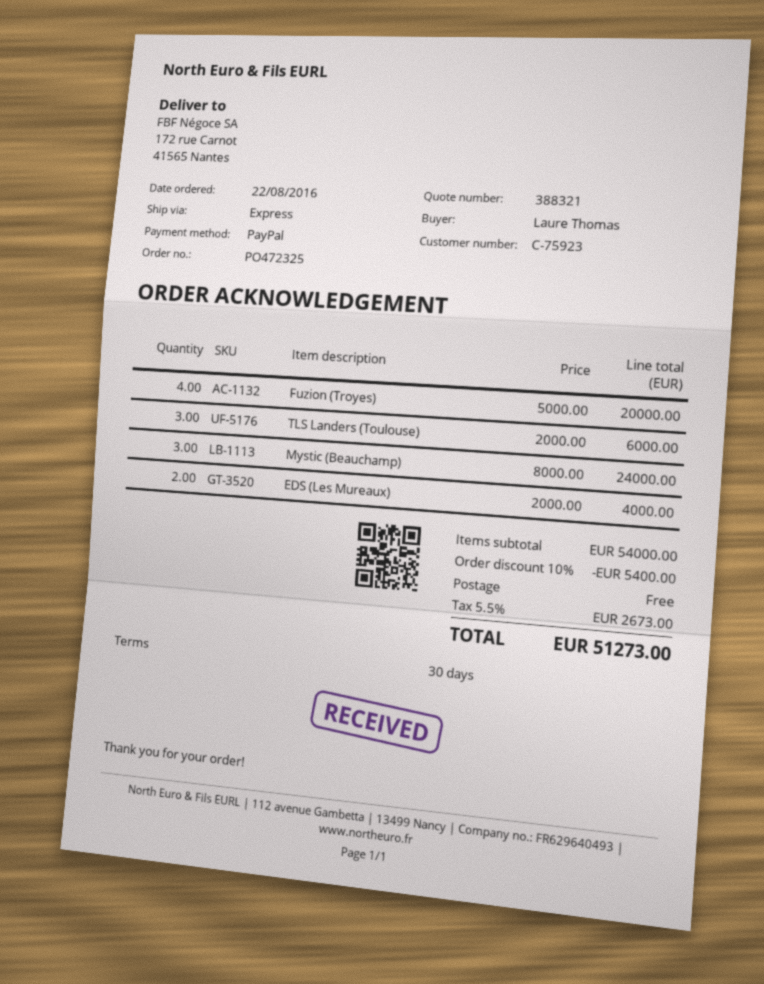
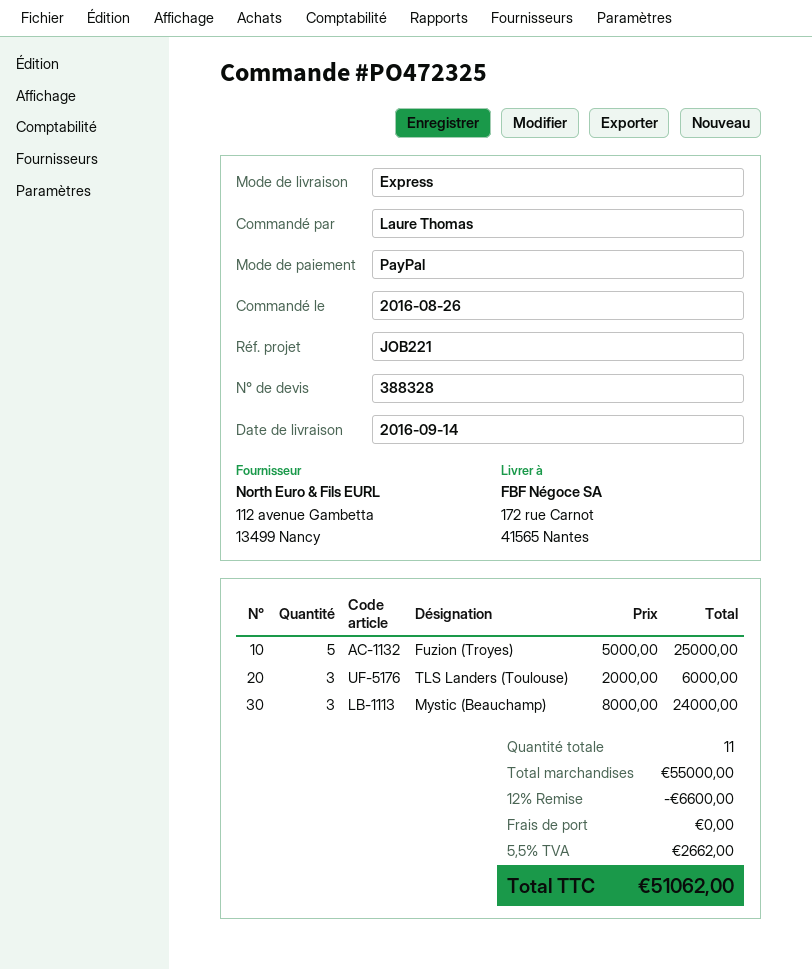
quote number: 388321 -> 388328
order date: 2016-08-22 -> 2016-08-26
Fuzion (Troyes): 4 x 5000.00 = 20000.00 -> 5 x 5000.00 = 25000.00
EDS (Les Mureaux): 2 x 2000.00 = 4000.00 -> none
subtotal: 54000.00 -> 55000.00
discount: 10% = 5400.00 -> 12% = 6600.00
tax: 5.5% = 2673.00 -> 5.5% = 2662.00
total: 51273.00 -> 51062.00

